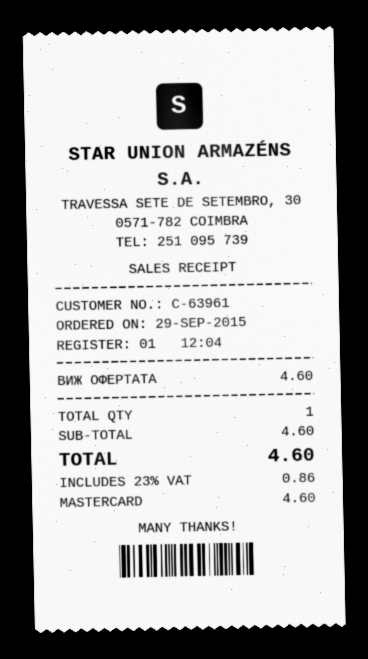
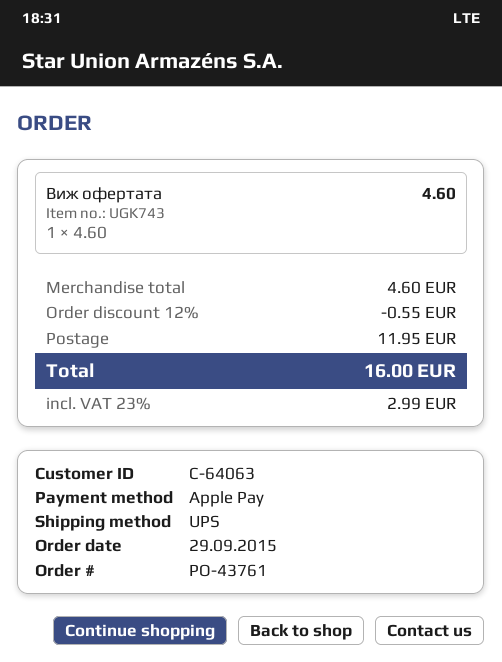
customer number: C-63961 -> C-64063
payment method: Mastercard -> Apple Pay
discount: none -> 12% = 0.55
shipping: none -> 11.95
tax: 23% = 0.86 -> 23% = 2.99
total: 4.60 -> 16.00

